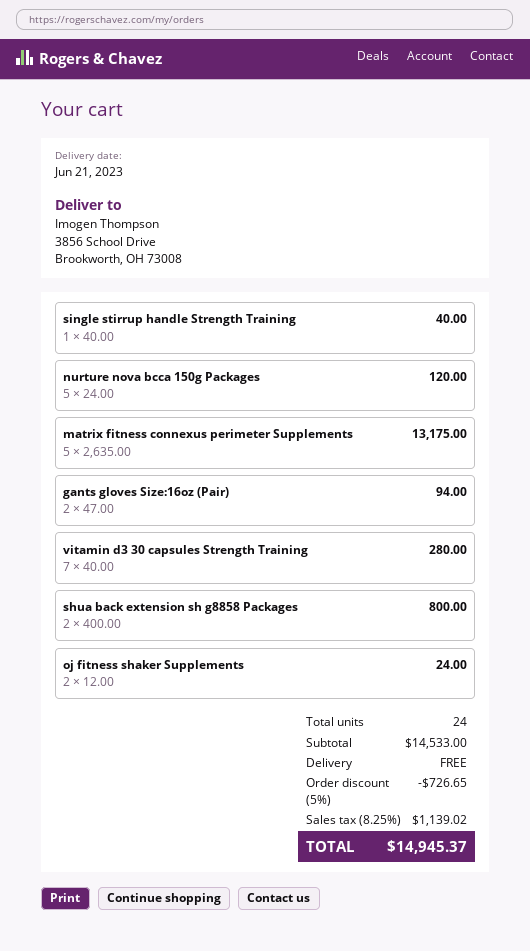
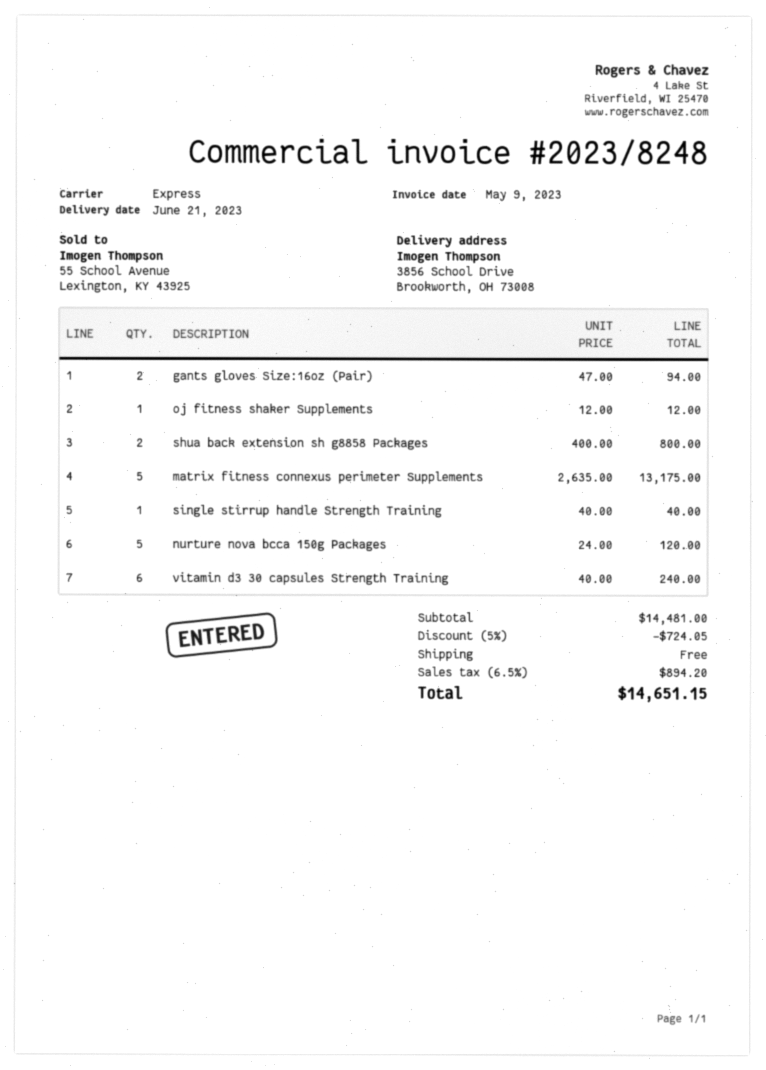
vitamin d3 30 capsules Strength Training: 7 x 40.00 = 280.00 -> 6 x 40.00 = 240.00
oj fitness shaker Supplements: 2 x 12.00 = 24.00 -> 1 x 12.00 = 12.00
subtotal: 14533.00 -> 14481.00
discount: 5% = 726.65 -> 5% = 724.05
tax: 8.25% = 1139.02 -> 6.5% = 894.20
total: 14945.37 -> 14651.15

